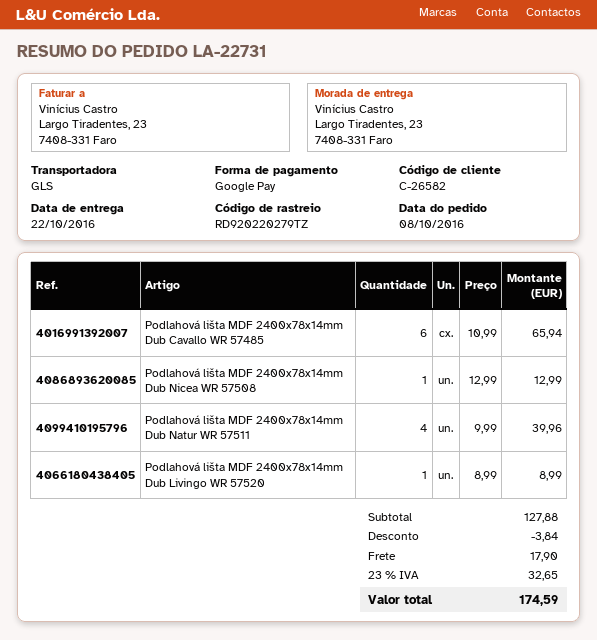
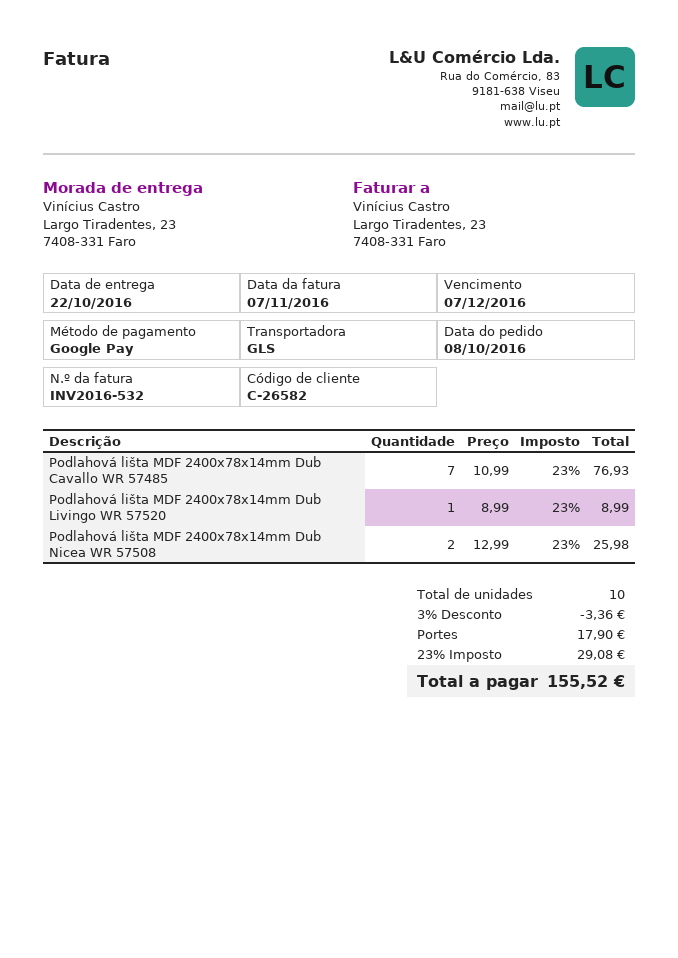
Podlahová lišta MDF 2400x78x14mm Dub Cavallo WR 57485: 6 x 10.99 = 65.94 -> 7 x 10.99 = 76.93
Podlahová lišta MDF 2400x78x14mm Dub Nicea WR 57508: 1 x 12.99 = 12.99 -> 2 x 12.99 = 25.98
Podlahová lišta MDF 2400x78x14mm Dub Natur WR 57511: 4 x 9.99 = 39.96 -> none
discount: 3.84 -> 3.36
tax: 23% = 32.65 -> 23% = 29.08
total: 174.59 -> 155.52

